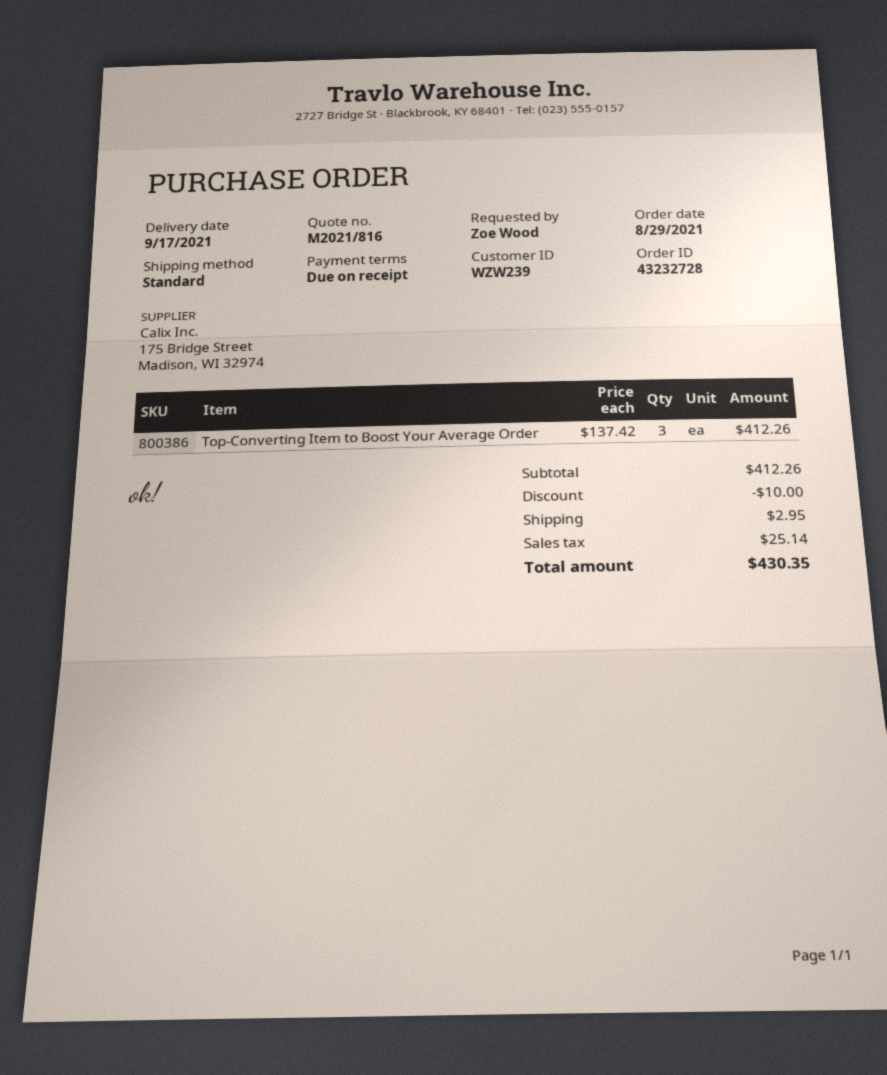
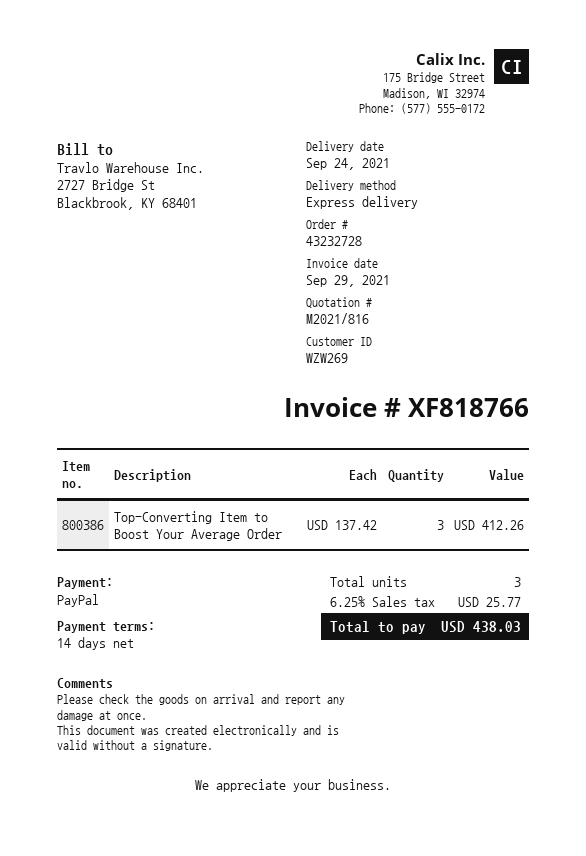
delivery date: 2021-09-17 -> 2021-09-24
payment terms: on receipt -> 14 days
customer number: WZW239 -> WZW269
shipping method: standard -> express
discount: 10.00 -> none
shipping: 2.95 -> none
tax: 25.14 -> 25.77
total: 430.35 -> 438.03

